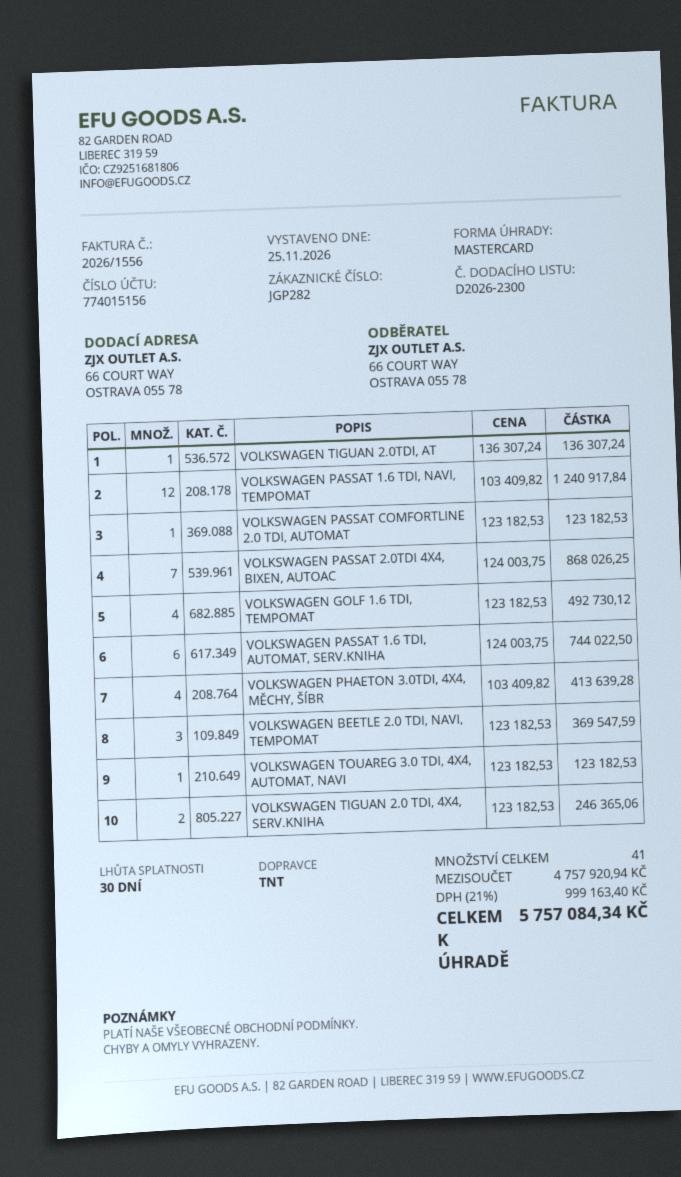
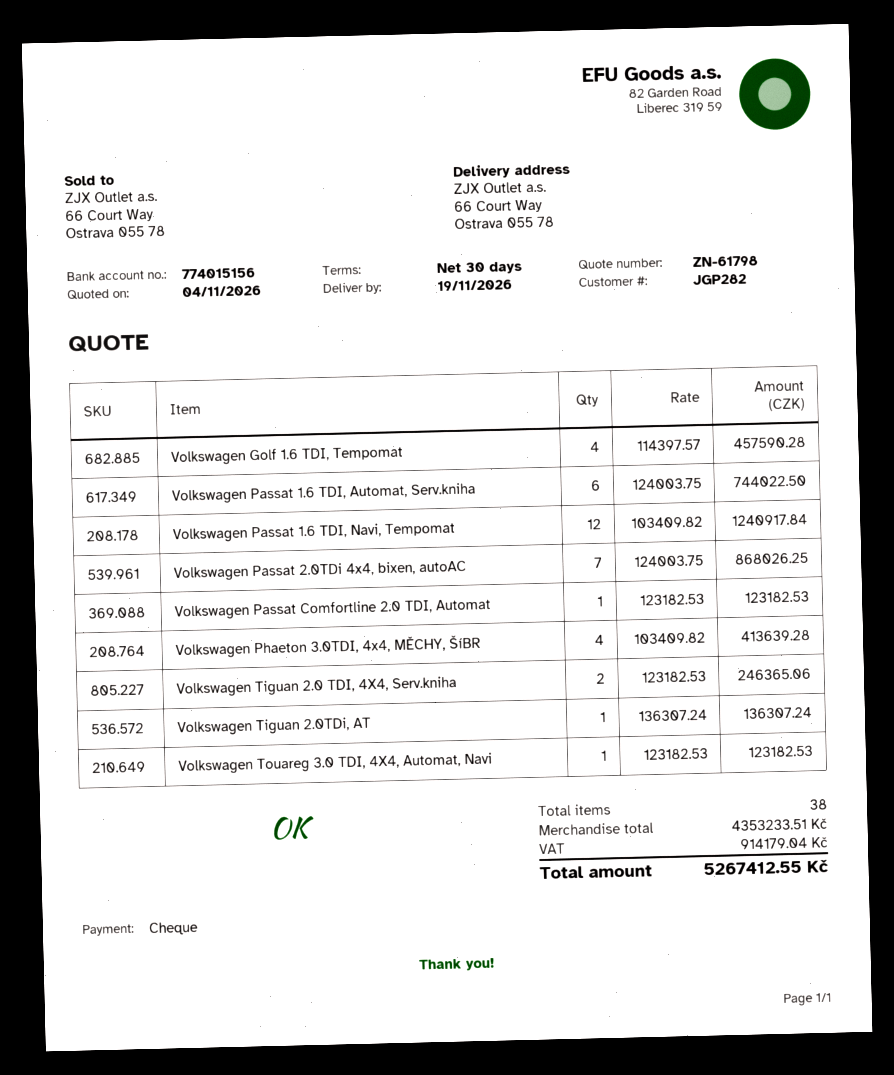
payment method: Mastercard -> cheque
VOLKSWAGEN GOLF 1.6 TDI, TEMPOMAT: 4 x 123182.53 = 492730.12 -> 4 x 114397.57 = 457590.28
VOLKSWAGEN BEETLE 2.0 TDI, NAVI, TEMPOMAT: 3 x 123182.53 = 369547.59 -> none
total quantity: 41 -> 38
subtotal: 4757920.94 -> 4353233.51
tax: 999163.40 -> 914179.04
total: 5757084.34 -> 5267412.55

